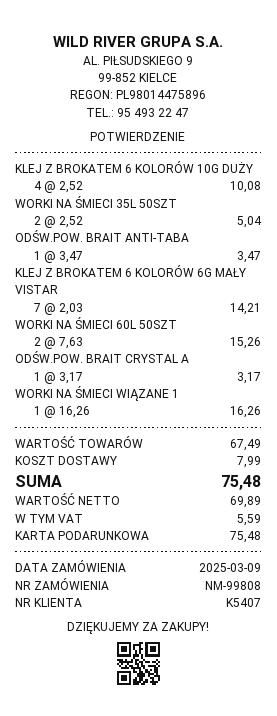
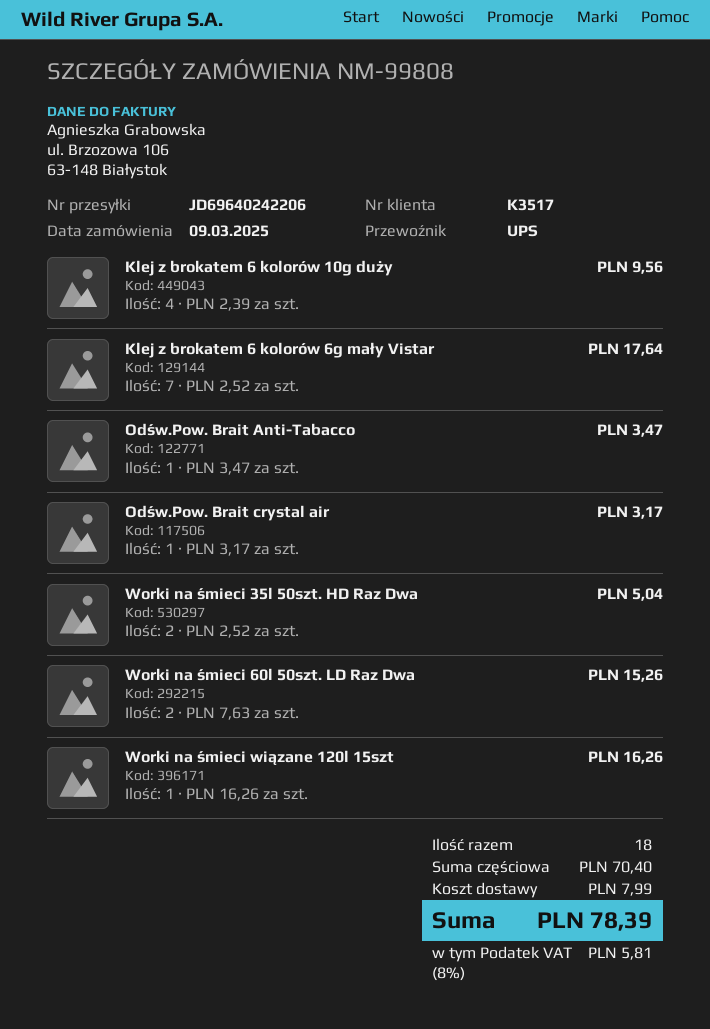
customer number: K5407 -> K3517
KLEJ Z BROKATEM 6 KOLORÓW 10G DUŻY: 4 x 2.52 = 10.08 -> 4 x 2.39 = 9.56
KLEJ Z BROKATEM 6 KOLORÓW 6G MAŁY VISTAR: 7 x 2.03 = 14.21 -> 7 x 2.52 = 17.64
subtotal: 67.49 -> 70.40
tax: 5.59 -> 5.81
total: 75.48 -> 78.39

